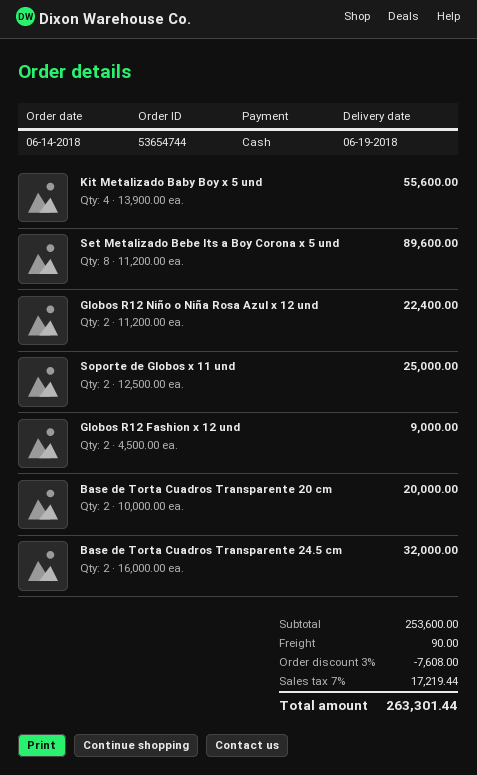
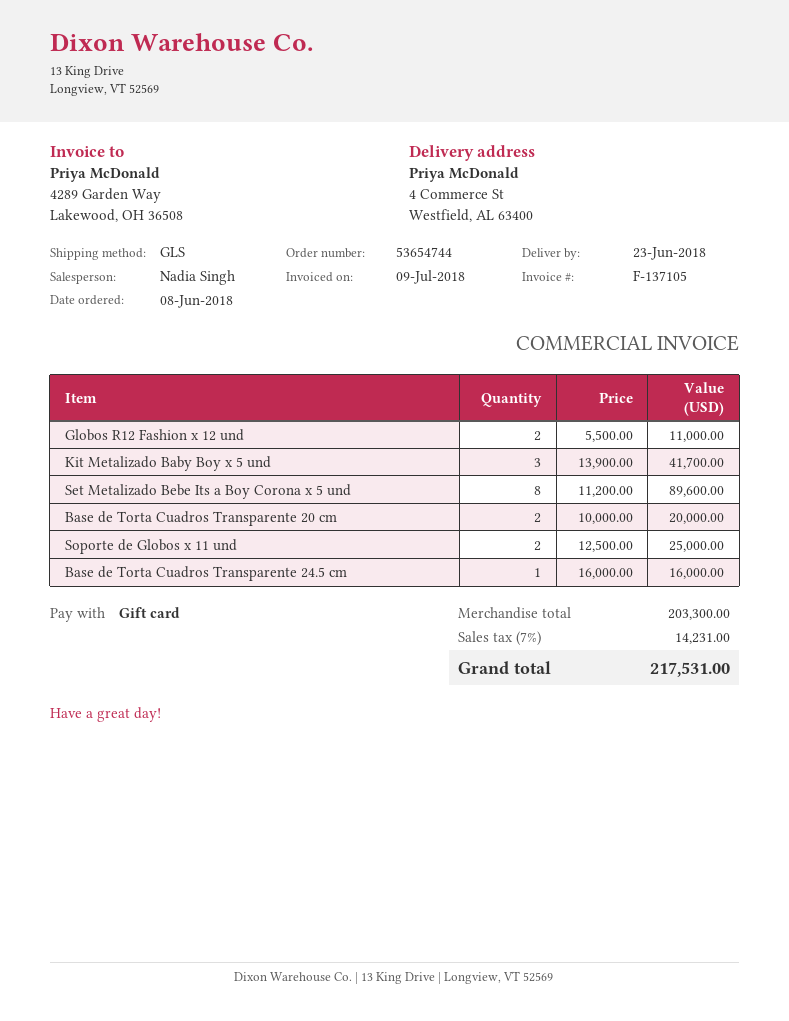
order date: 2018-06-14 -> 2018-06-08
delivery date: 2018-06-19 -> 2018-06-23
payment method: cash -> gift card
Kit Metalizado Baby Boy x 5 und: 4 x 13900.00 = 55600.00 -> 3 x 13900.00 = 41700.00
Globos R12 Niño o Niña Rosa Azul x 12 und: 2 x 11200.00 = 22400.00 -> none
Globos R12 Fashion x 12 und: 2 x 4500.00 = 9000.00 -> 2 x 5500.00 = 11000.00
Base de Torta Cuadros Transparente 24.5 cm: 2 x 16000.00 = 32000.00 -> 1 x 16000.00 = 16000.00
subtotal: 253600.00 -> 203300.00
discount: 3% = 7608.00 -> none
shipping: 90.00 -> none
tax: 7% = 17219.44 -> 7% = 14231.00
total: 263301.44 -> 217531.00

